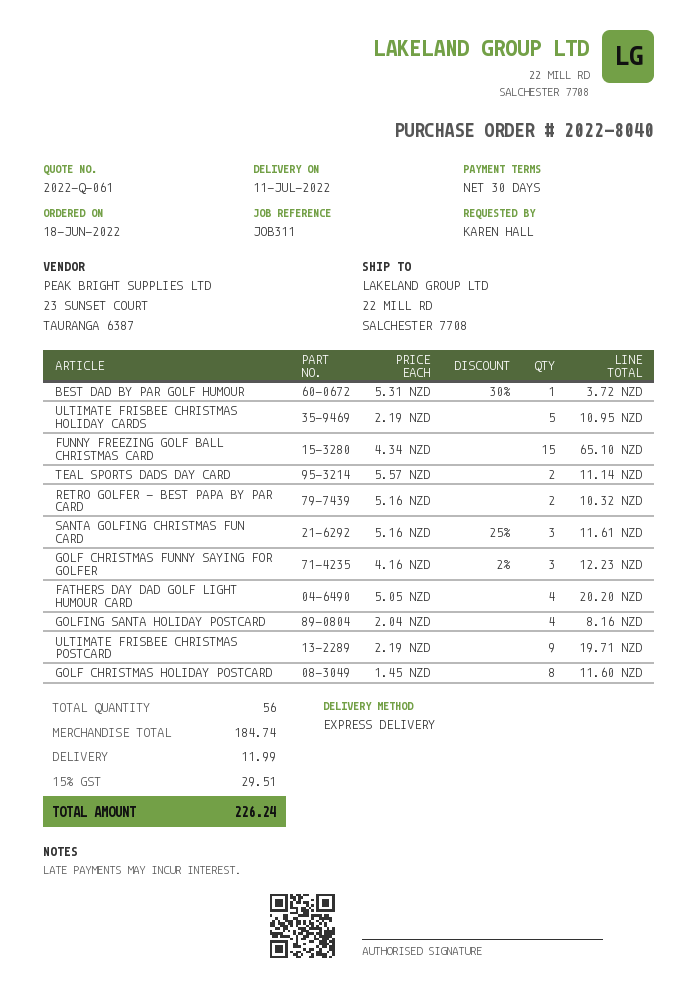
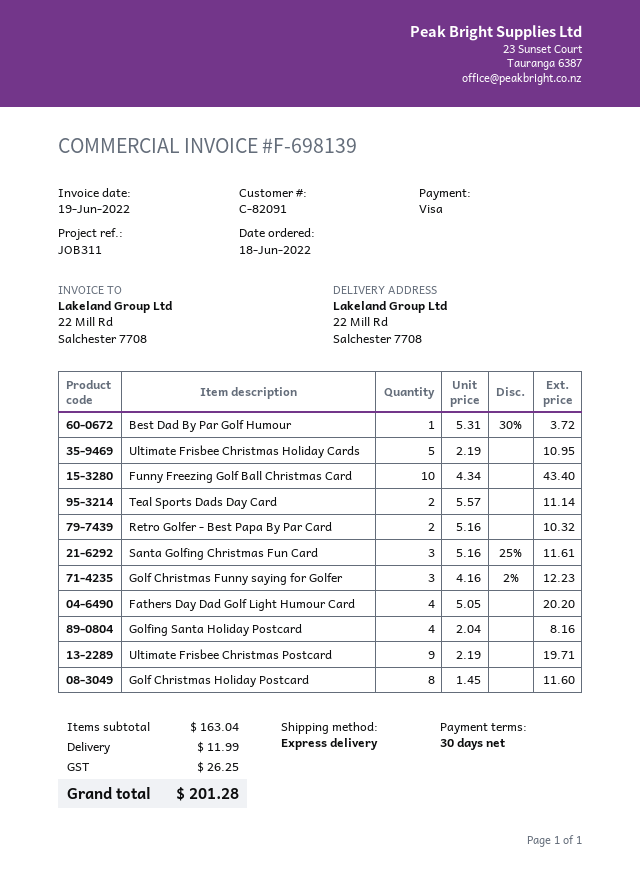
FUNNY FREEZING GOLF BALL CHRISTMAS CARD: 15 x 4.34 = 65.10 -> 10 x 4.34 = 43.40
subtotal: 184.74 -> 163.04
tax: 29.51 -> 26.25
total: 226.24 -> 201.28

